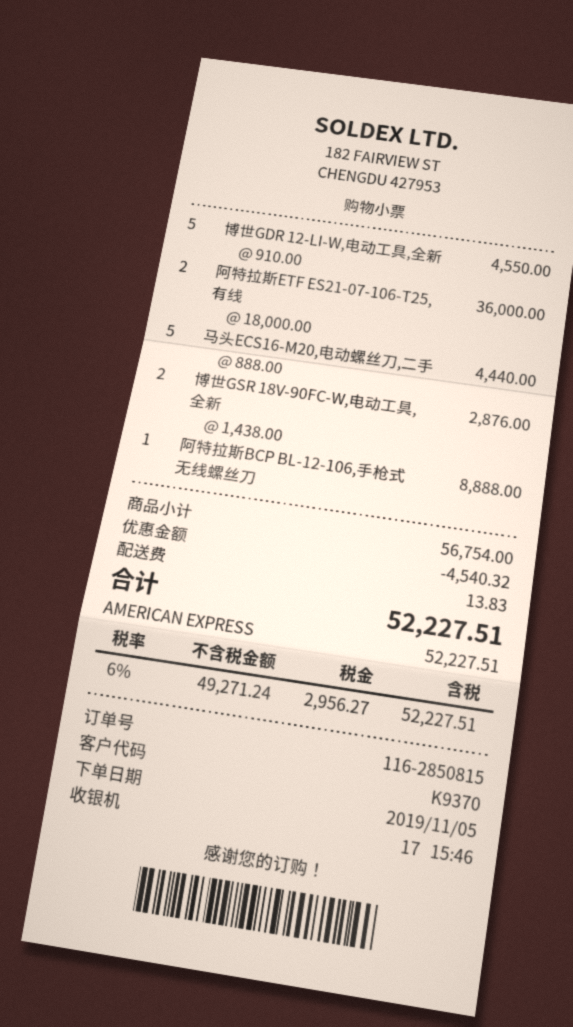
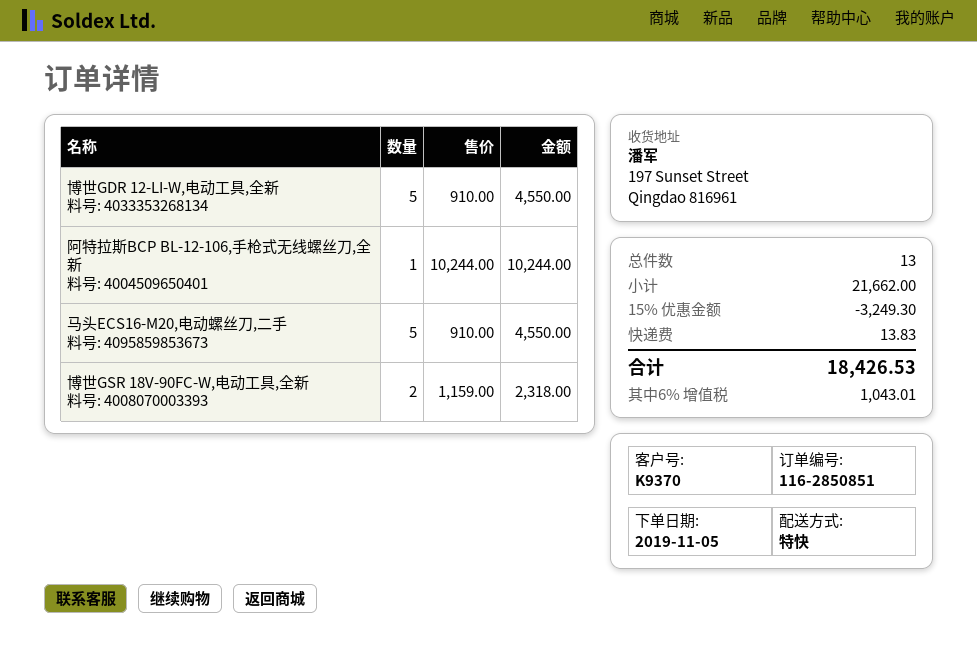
order number: 116-2850815 -> 116-2850851
阿特拉斯ETF ES21-07-106-T25,有线: 2 x 18000.00 = 36000.00 -> none
马头ECS16-M20,电动螺丝刀,二手: 5 x 888.00 = 4440.00 -> 5 x 910.00 = 4550.00
博世GSR 18V-90FC-W,电动工具,全新: 2 x 1438.00 = 2876.00 -> 2 x 1159.00 = 2318.00
阿特拉斯BCP BL-12-106,手枪式无线螺丝刀: 1 x 8888.00 = 8888.00 -> 1 x 10244.00 = 10244.00
subtotal: 56754.00 -> 21662.00
discount: 4540.32 -> 3249.30
tax: 6% = 2956.27 -> 6% = 1043.01
total: 52227.51 -> 18426.53

